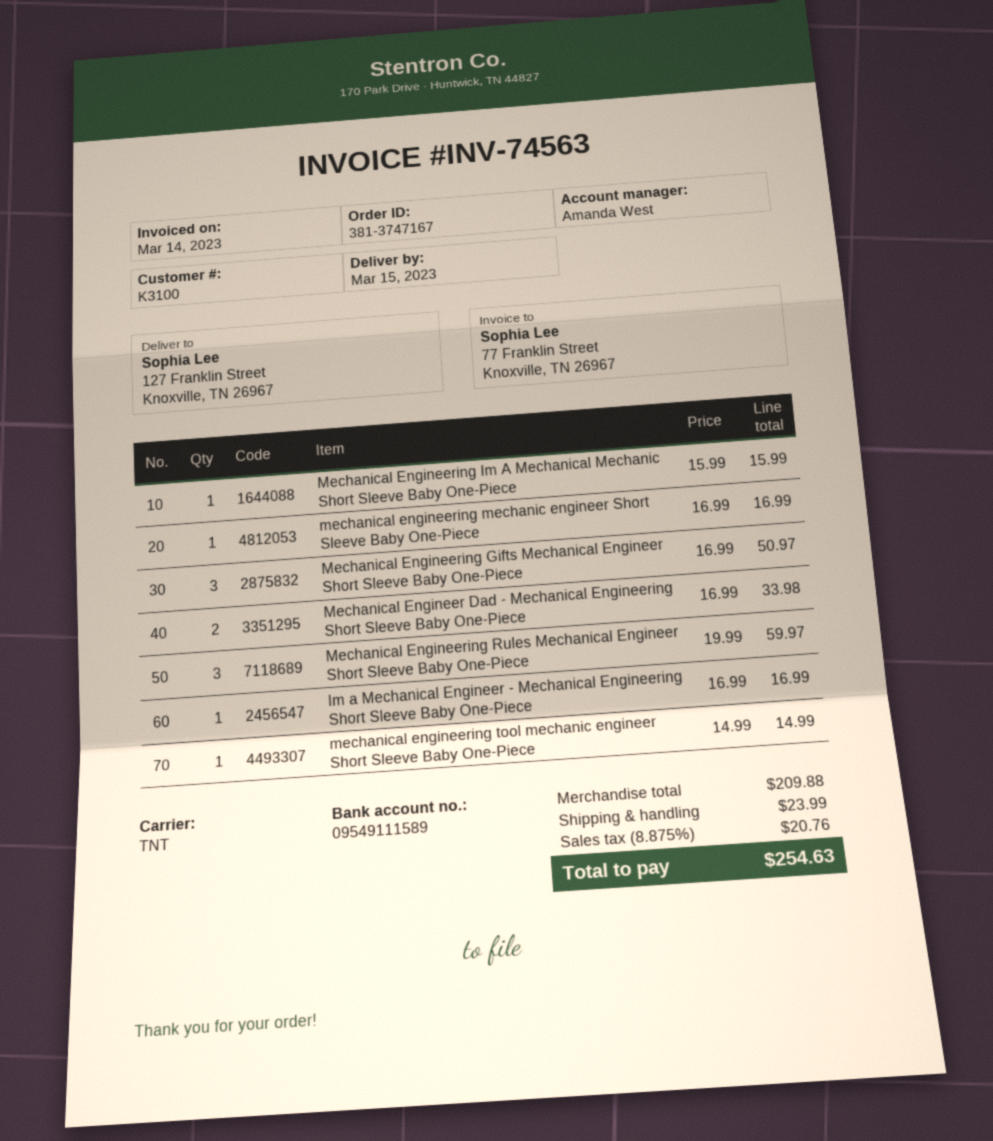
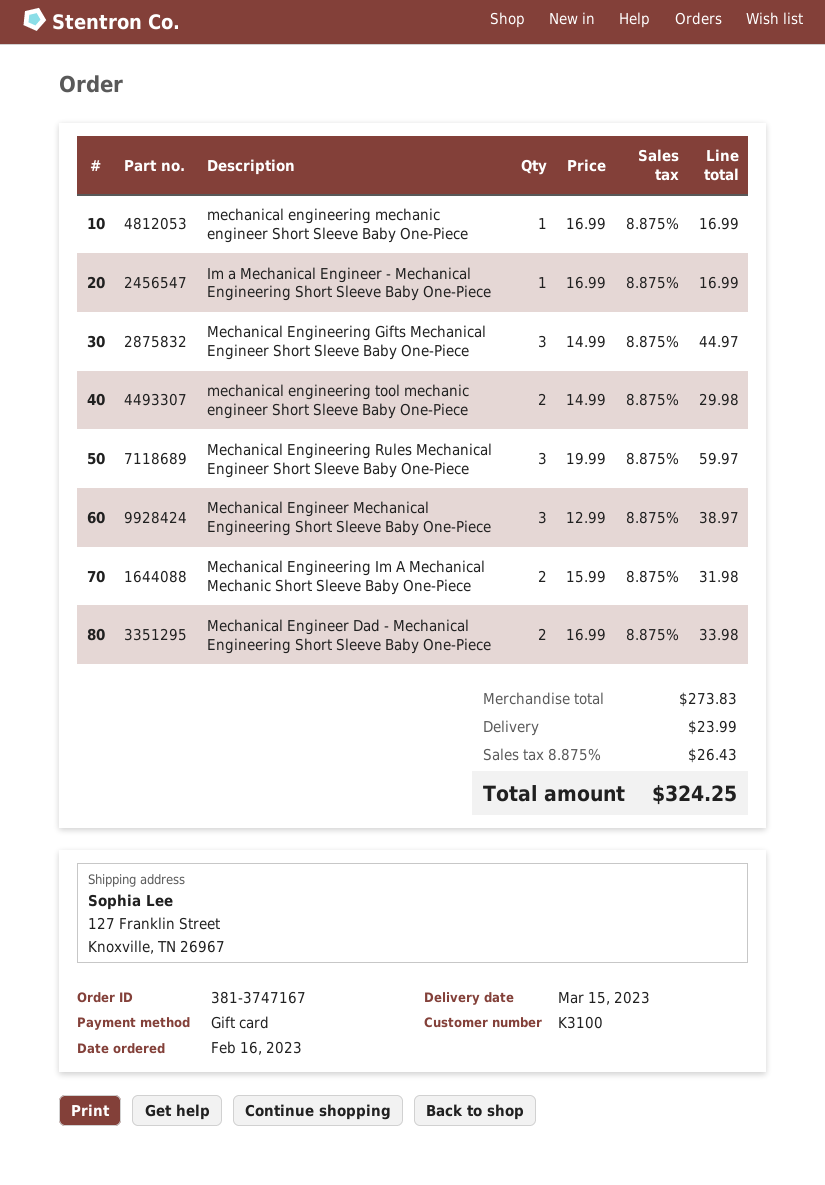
Mechanical Engineering Im A Mechanical Mechanic Short Sleeve Baby One-Piece: 1 x 15.99 = 15.99 -> 2 x 15.99 = 31.98
Mechanical Engineering Gifts Mechanical Engineer Short Sleeve Baby One-Piece: 3 x 16.99 = 50.97 -> 3 x 14.99 = 44.97
mechanical engineering tool mechanic engineer Short Sleeve Baby One-Piece: 1 x 14.99 = 14.99 -> 2 x 14.99 = 29.98
Mechanical Engineer Mechanical Engineering Short Sleeve Baby One-Piece: none -> 3 x 12.99 = 38.97
subtotal: 209.88 -> 273.83
tax: 8.875% = 20.76 -> 8.875% = 26.43
total: 254.63 -> 324.25

